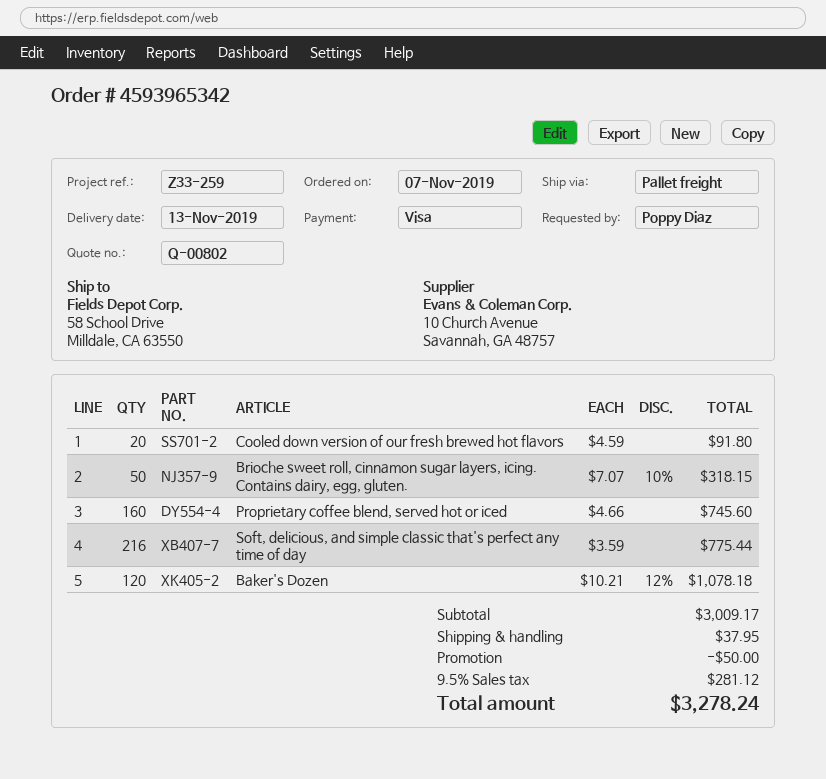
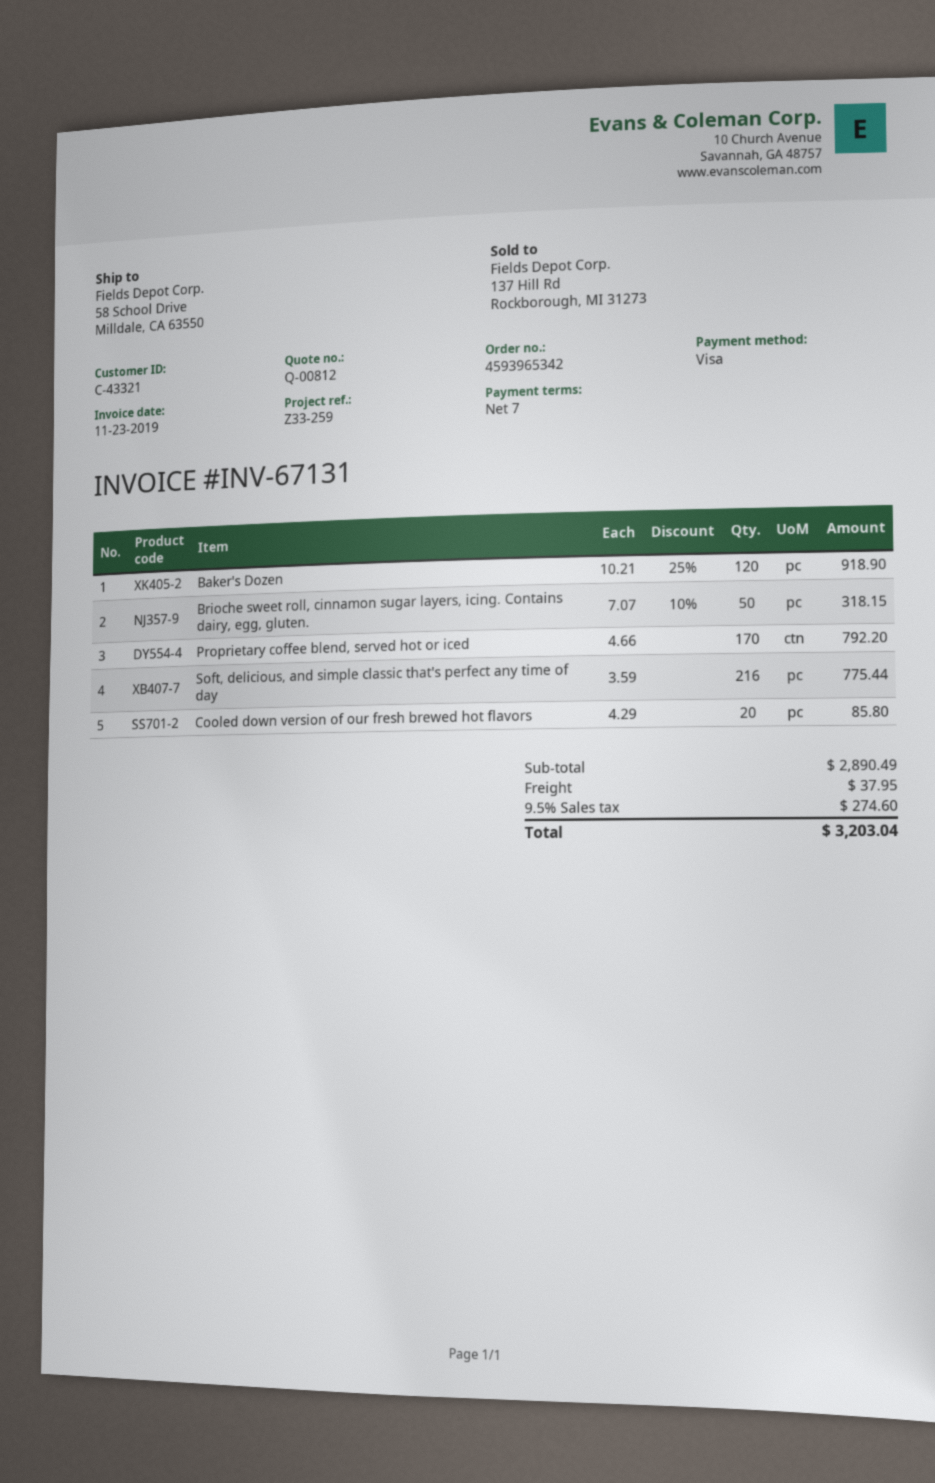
quote number: Q-00802 -> Q-00812
Cooled down version of our fresh brewed hot flavors: 20 x 4.59 = 91.80 -> 20 x 4.29 = 85.80
Proprietary coffee blend, served hot or iced: 160 x 4.66 = 745.60 -> 170 x 4.66 = 792.20
Baker's Dozen: 120 x 10.21 - 12% = 1078.18 -> 120 x 10.21 - 25% = 918.90
subtotal: 3009.17 -> 2890.49
discount: 50.00 -> none
tax: 9.5% = 281.12 -> 9.5% = 274.60
total: 3278.24 -> 3203.04

